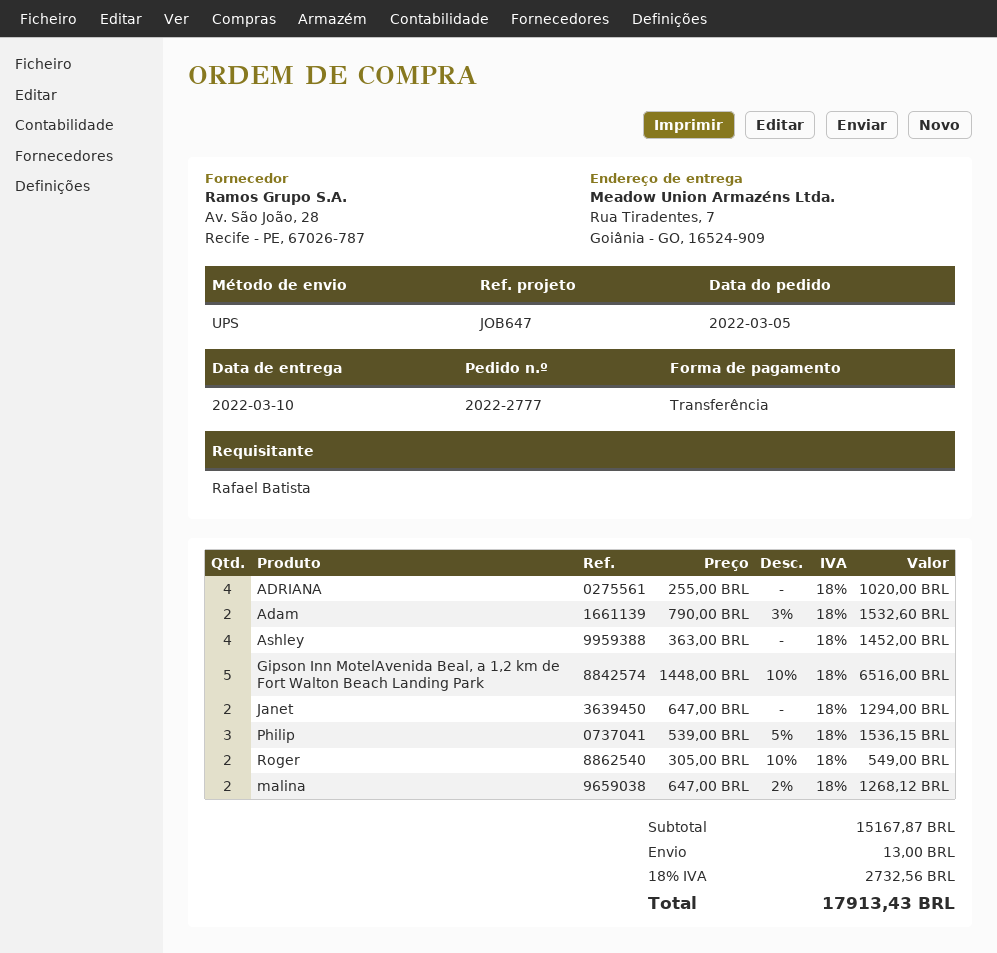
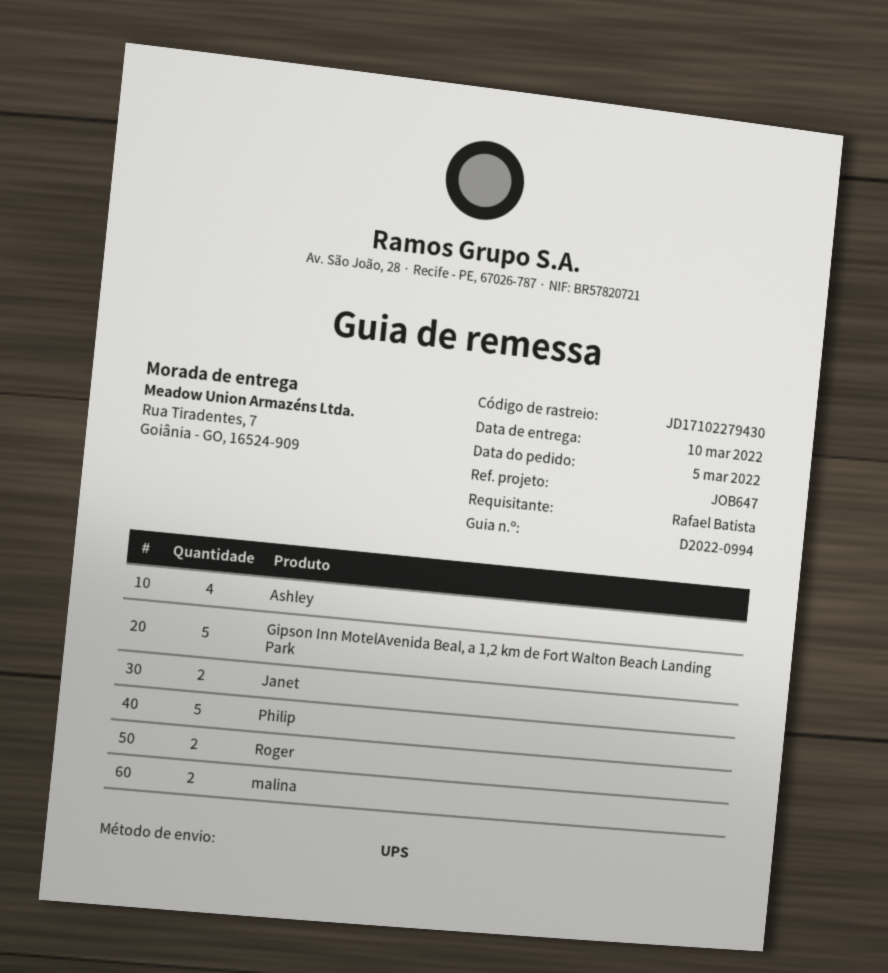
ADRIANA: 4 -> none
Adam: 2 -> none
Philip: 3 -> 5

